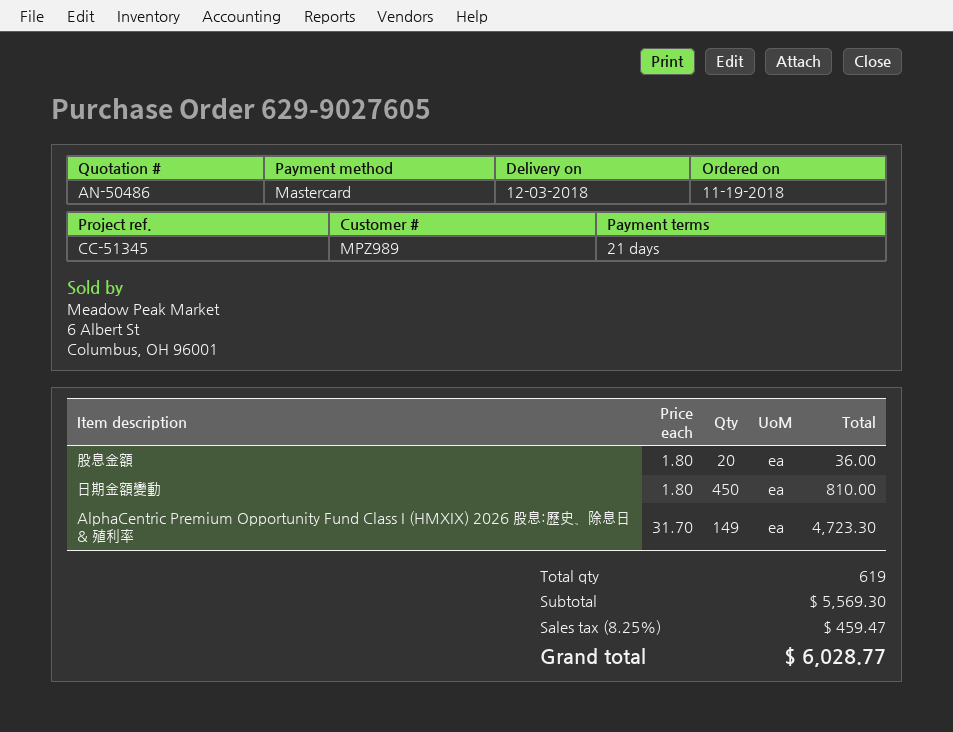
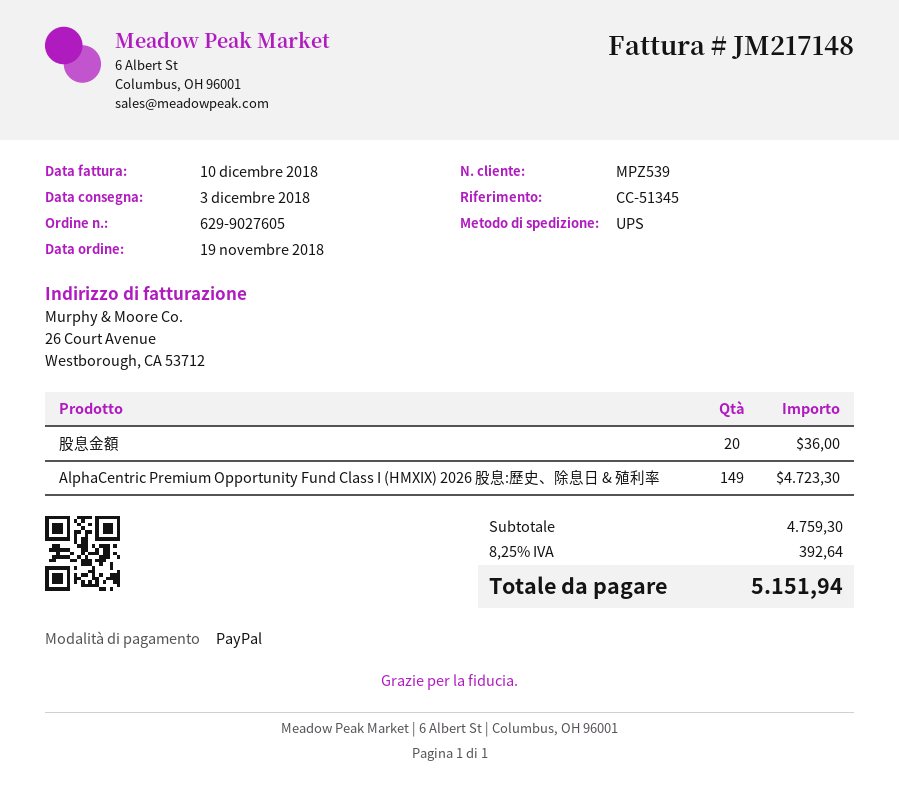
customer number: MPZ989 -> MPZ539
payment method: Mastercard -> PayPal
日期金額變動: 450 for 810.00 -> none
subtotal: 5569.30 -> 4759.30
tax: 8.25% = 459.47 -> 8.25% = 392.64
total: 6028.77 -> 5151.94

